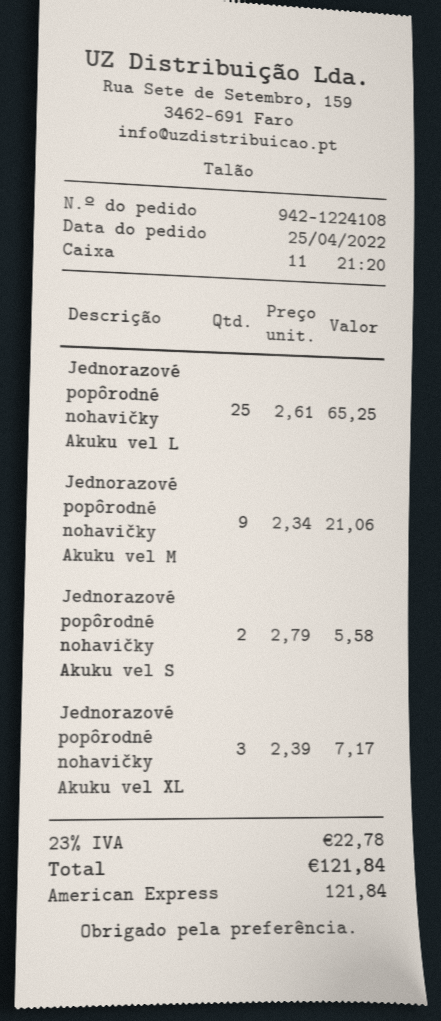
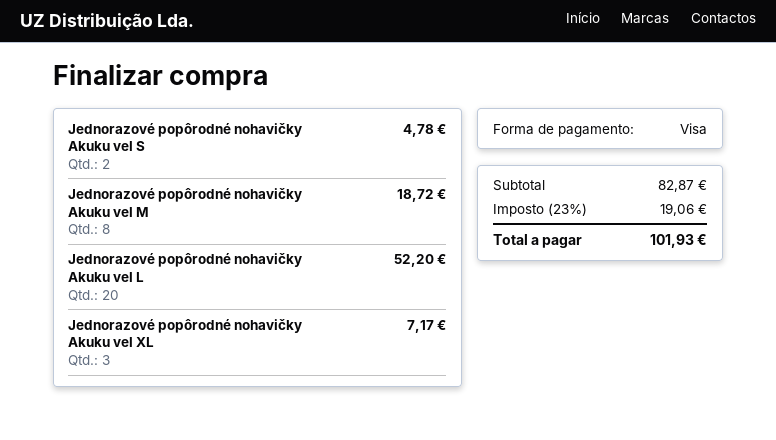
payment method: American Express -> Visa
Jednorazové popôrodné nohavičky Akuku vel L: 25 for 65.25 -> 20 for 52.20
Jednorazové popôrodné nohavičky Akuku vel M: 9 for 21.06 -> 8 for 18.72
Jednorazové popôrodné nohavičky Akuku vel S: 2 for 5.58 -> 2 for 4.78
tax: 23% = 22.78 -> 23% = 19.06
total: 121.84 -> 101.93

